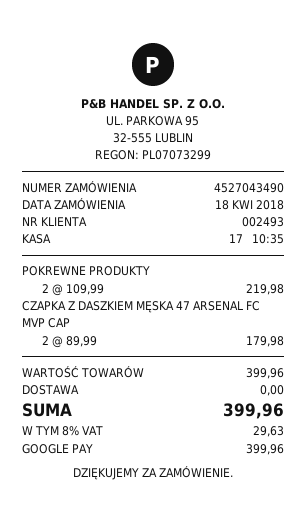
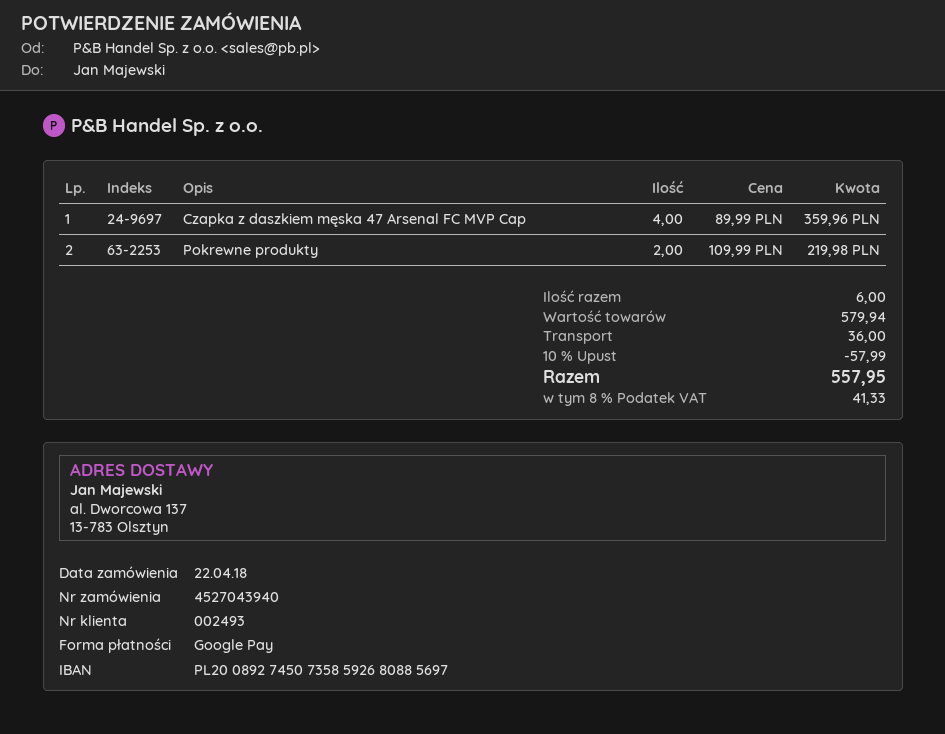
order number: 4527043490 -> 4527043940
order date: 2018-04-18 -> 2018-04-22
CZAPKA Z DASZKIEM MĘSKA 47 ARSENAL FC MVP CAP: 2 x 89.99 = 179.98 -> 4 x 89.99 = 359.96
subtotal: 399.96 -> 579.94
discount: none -> 10% = 57.99
shipping: 0.00 -> 36.00
tax: 8% = 29.63 -> 8% = 41.33
total: 399.96 -> 557.95

